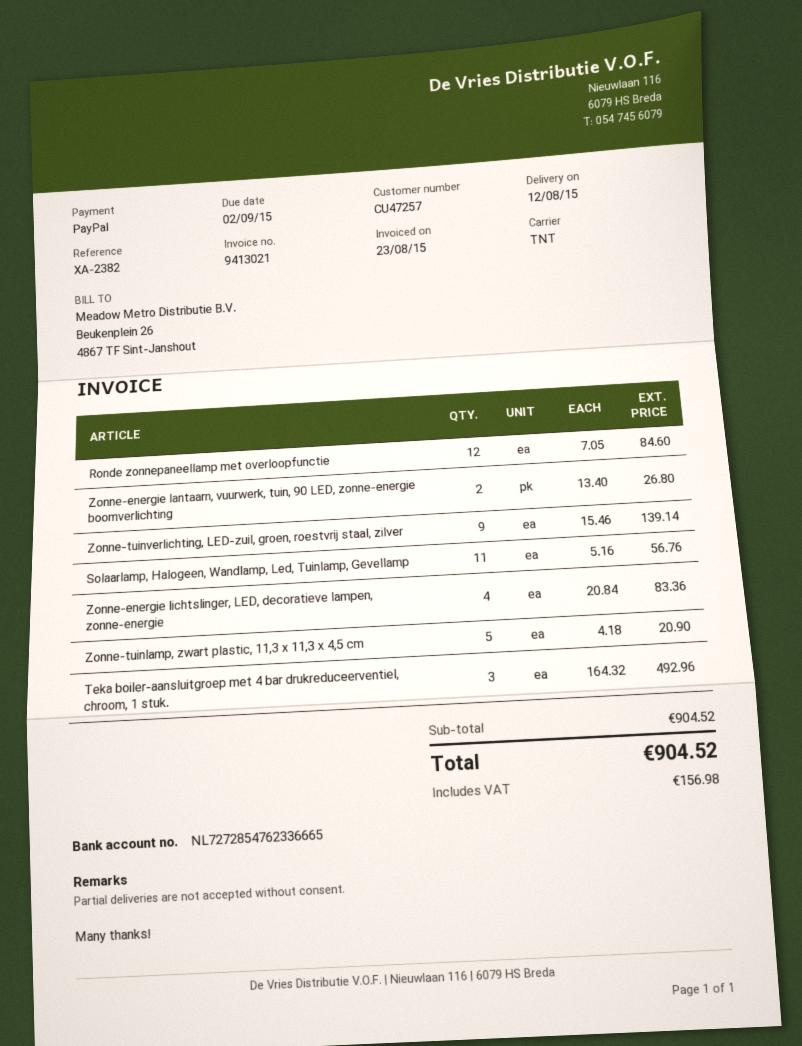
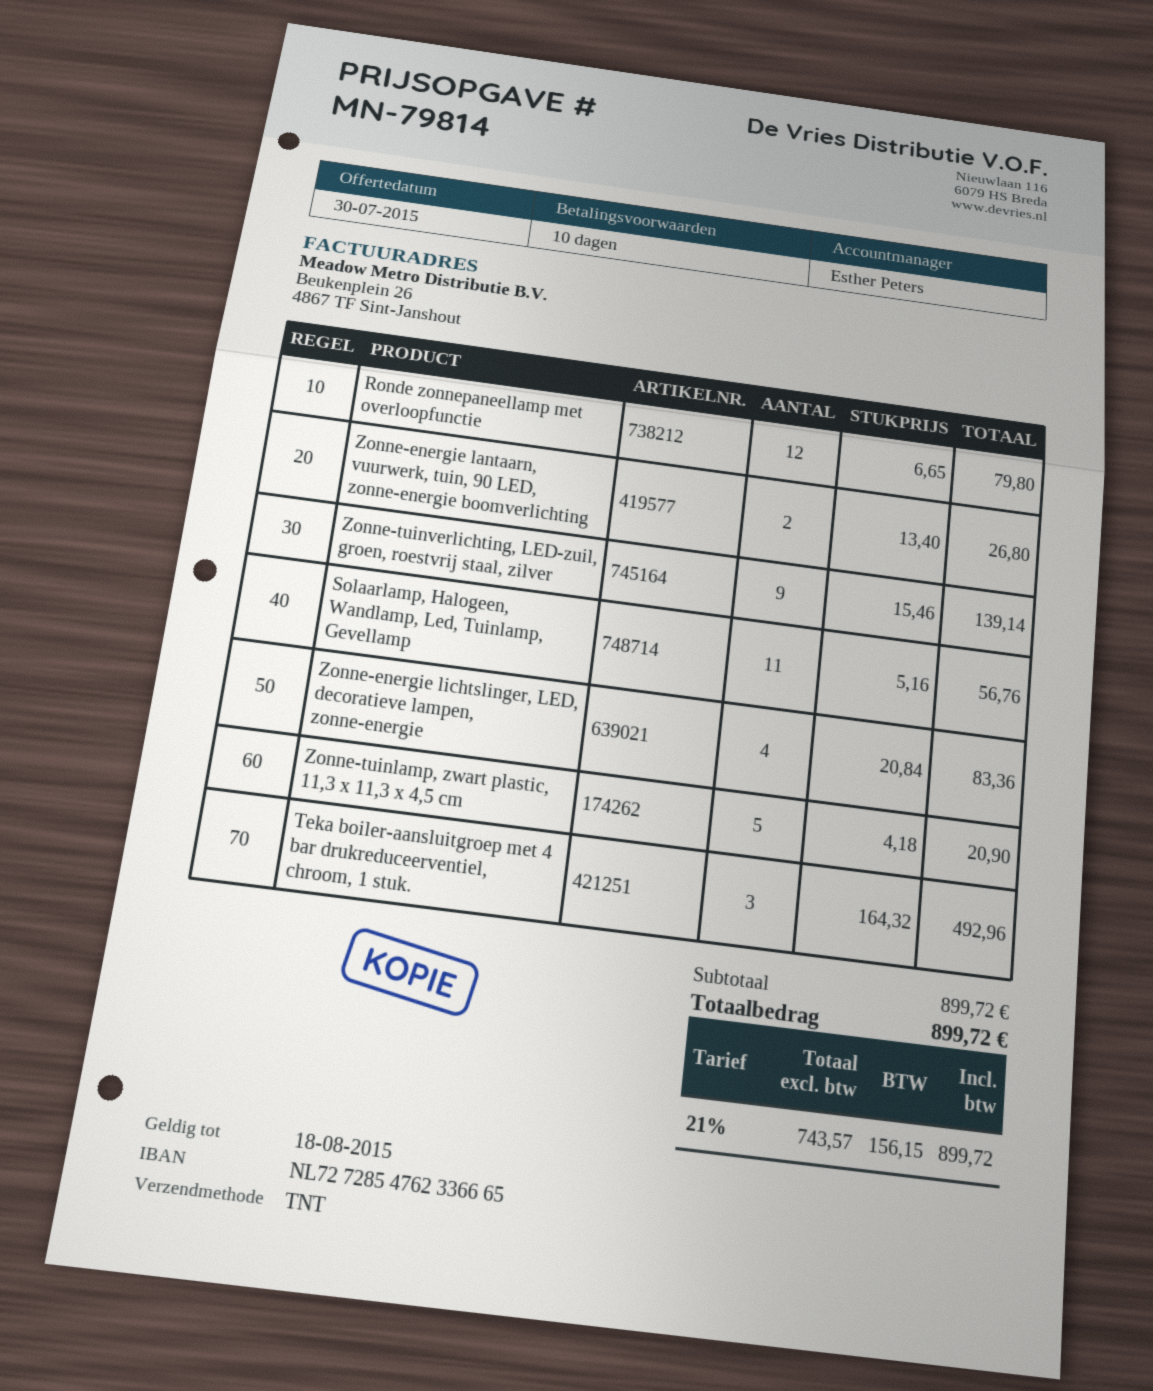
Ronde zonnepaneellamp met overloopfunctie: 12 x 7.05 = 84.60 -> 12 x 6.65 = 79.80
subtotal: 904.52 -> 899.72
tax: 156.98 -> 156.15
total: 904.52 -> 899.72

